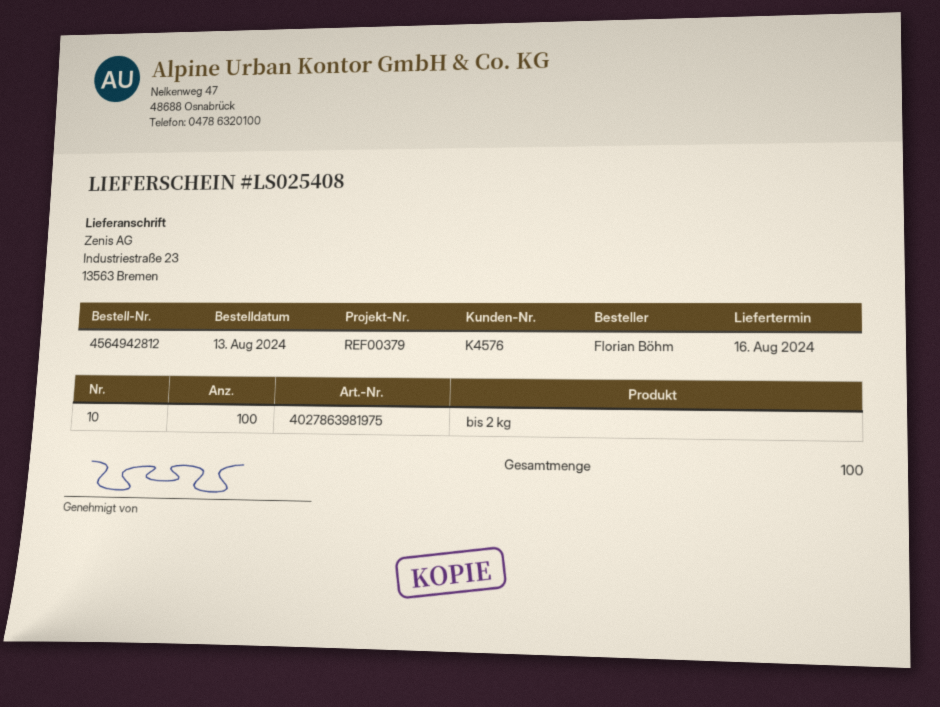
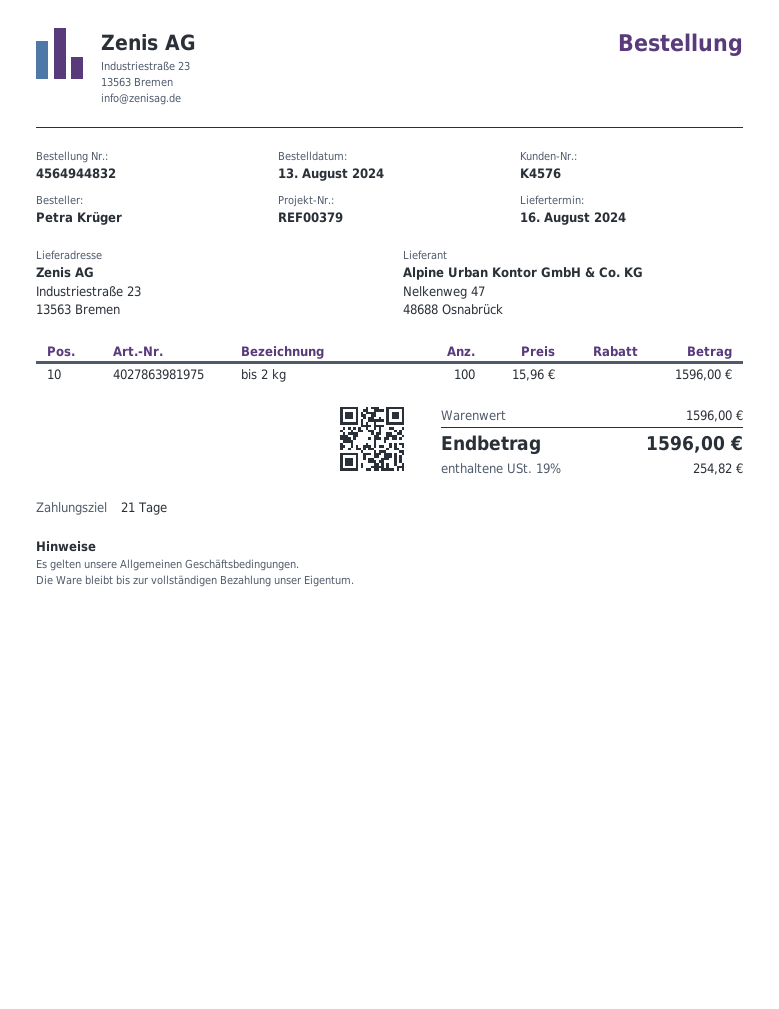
order number: 4564942812 -> 4564944832
ordered by: Florian Böhm -> Petra Krüger

